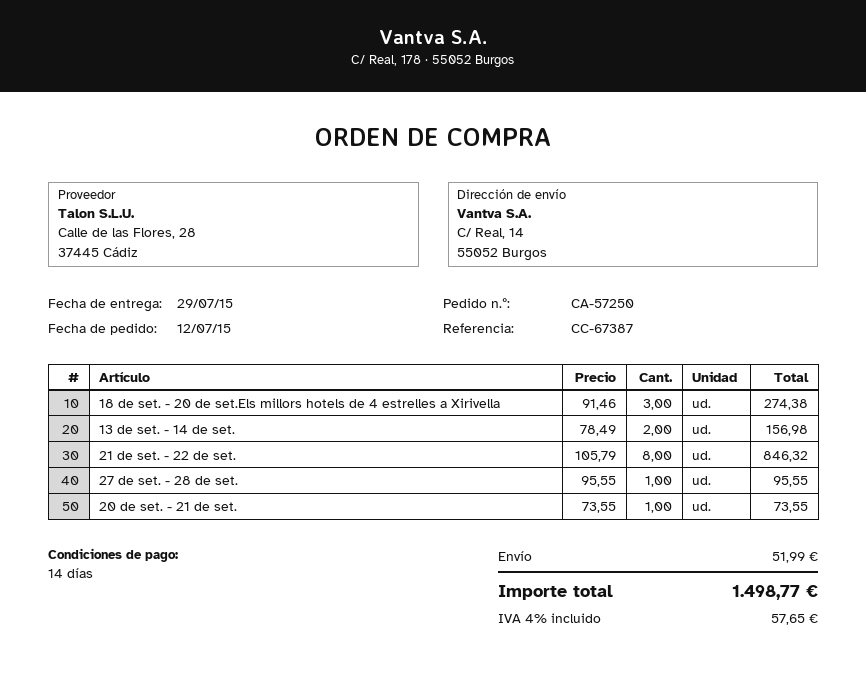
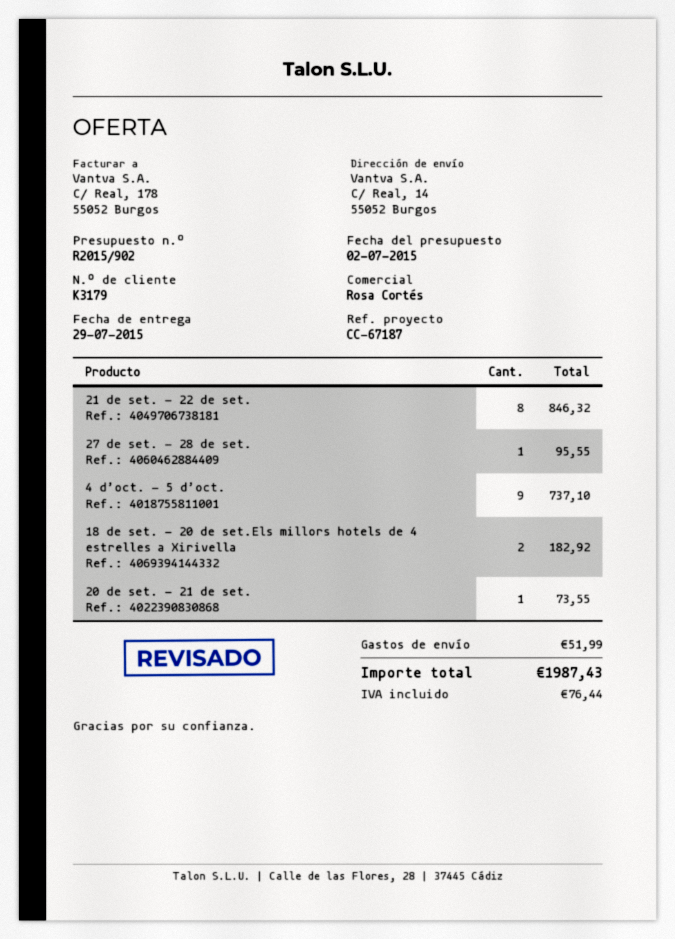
reference: CC-67387 -> CC-67187
18 de set. - 20 de set.Els millors hotels de 4 estrelles a Xirivella: 3 for 274.38 -> 2 for 182.92
13 de set. - 14 de set.: 2 for 156.98 -> none
4 d’oct. - 5 d’oct.: none -> 9 for 737.10
tax: 57.65 -> 76.44
total: 1498.77 -> 1987.43

